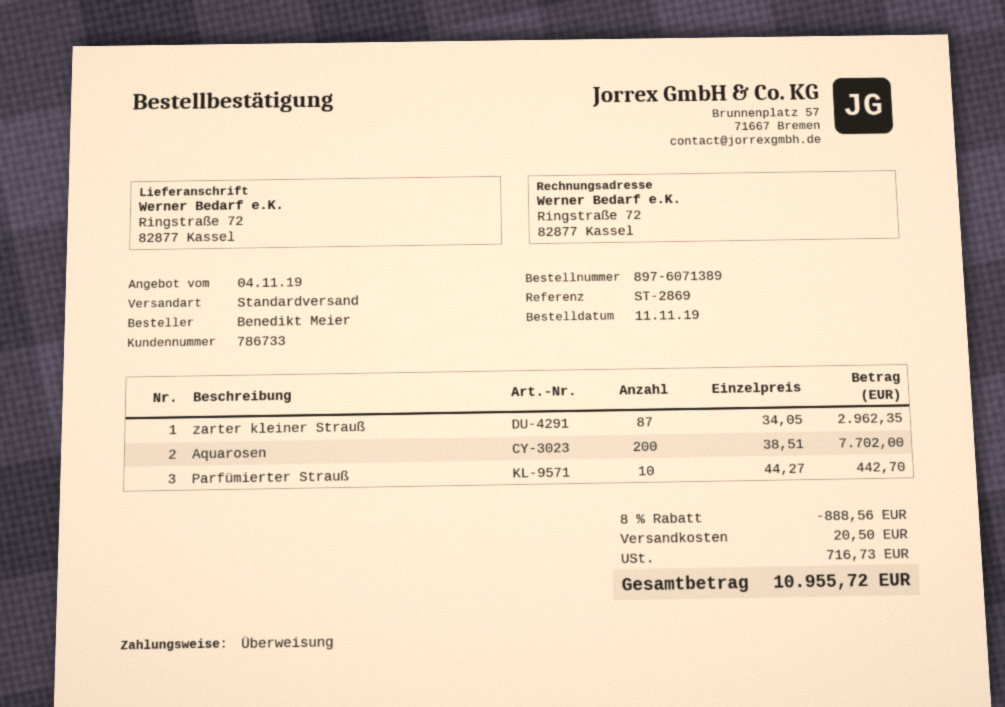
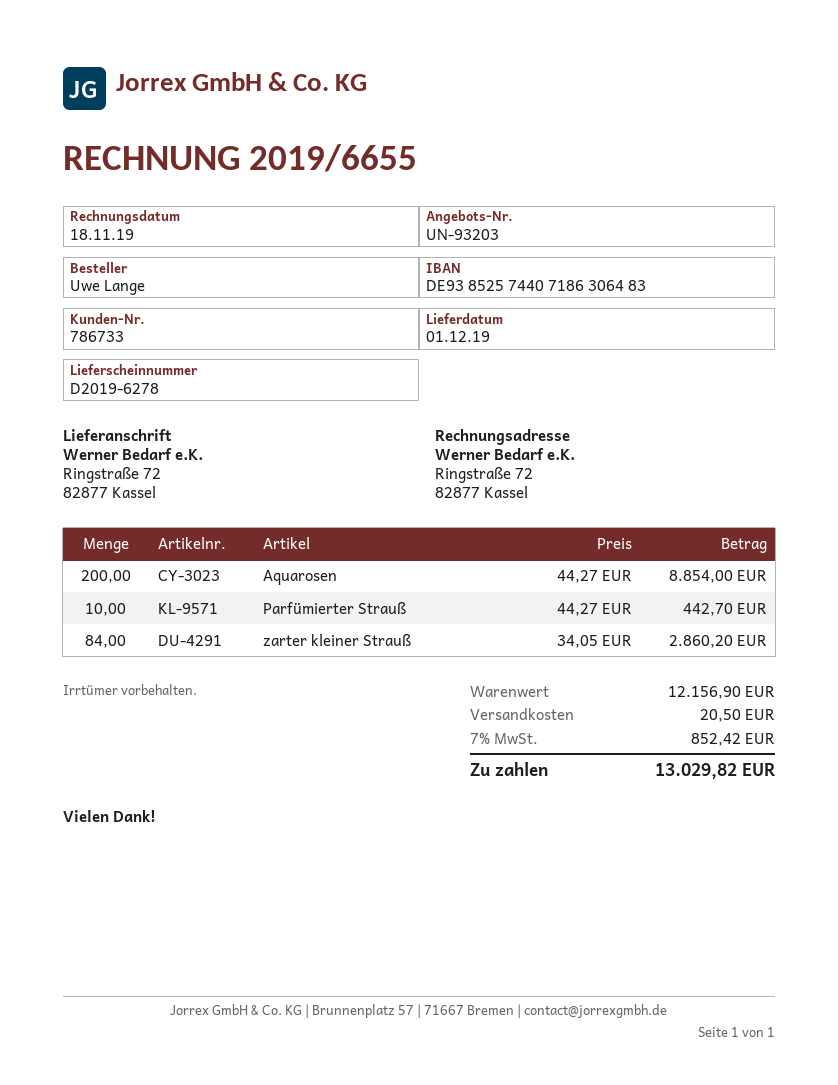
ordered by: Benedikt Meier -> Uwe Lange
zarter kleiner Strauß: 87 x 34.05 = 2962.35 -> 84 x 34.05 = 2860.20
Aquarosen: 200 x 38.51 = 7702.00 -> 200 x 44.27 = 8854.00
discount: 8% = 888.56 -> none
tax: 716.73 -> 852.42
total: 10955.72 -> 13029.82

